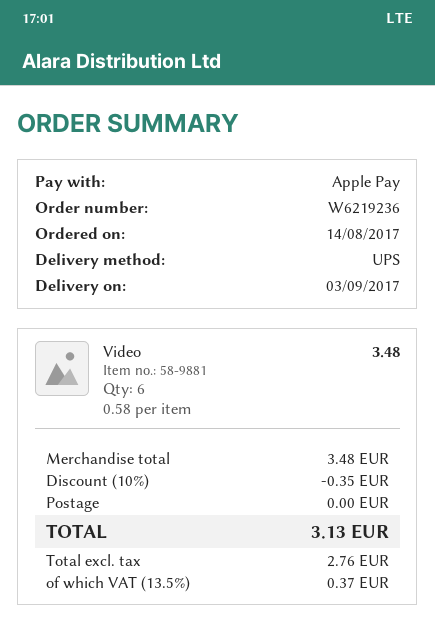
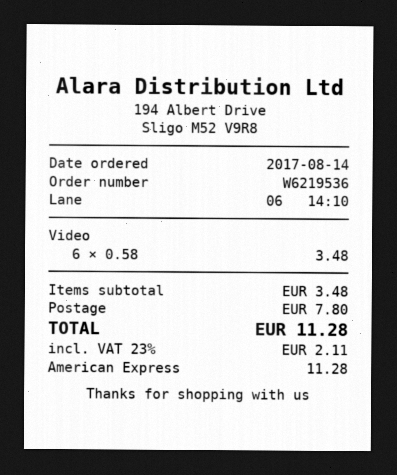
order number: W6219236 -> W6219536
payment method: Apple Pay -> American Express
discount: 10% = 0.35 -> none
shipping: 0.00 -> 7.80
tax: 13.5% = 0.37 -> 23% = 2.11
total: 3.13 -> 11.28

